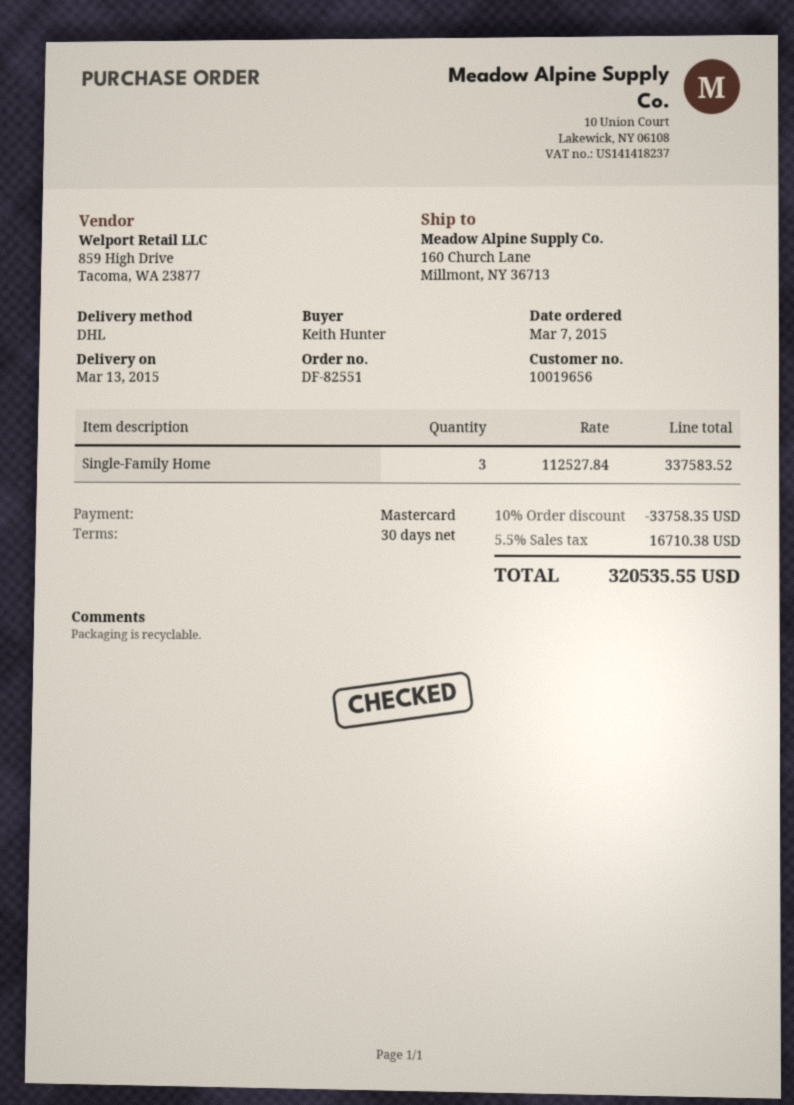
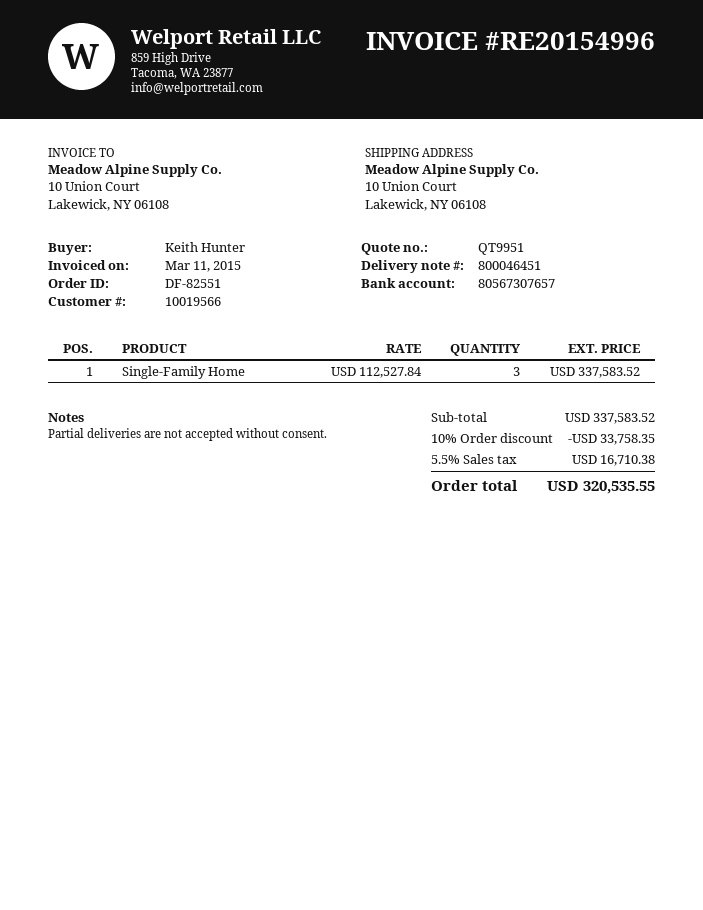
customer number: 10019656 -> 10019566
ship to: 160 Church Lane, Millmont, NY 36713 -> 10 Union Court, Lakewick, NY 06108

